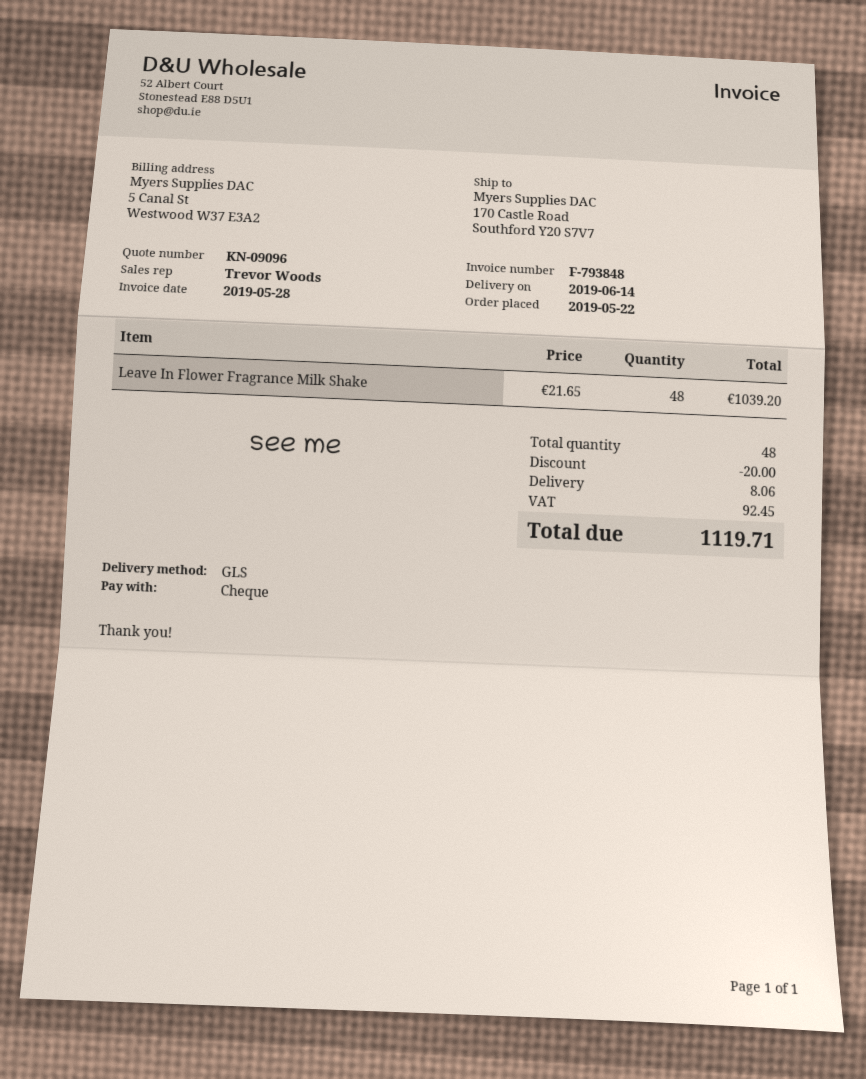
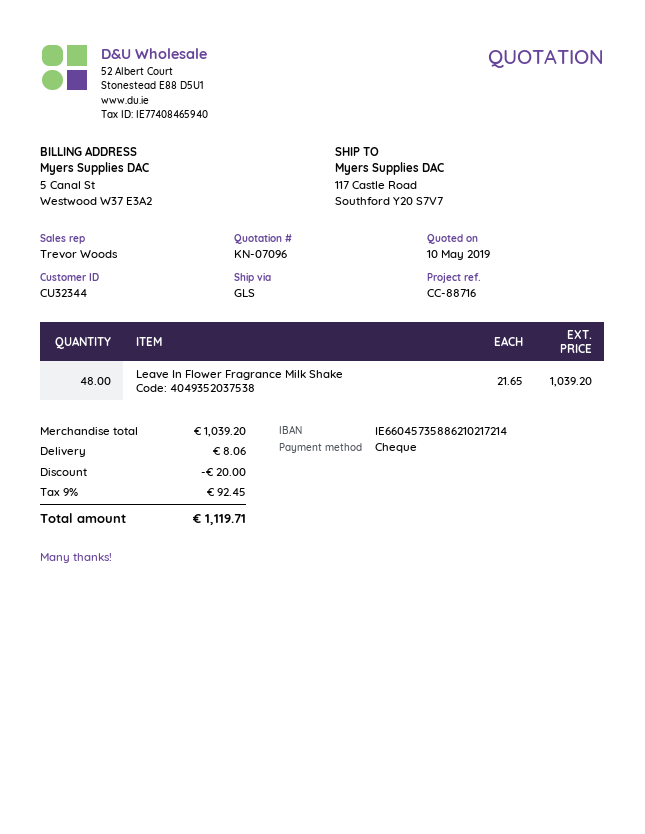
quote number: KN-09096 -> KN-07096
ship to: 170 Castle Road, Southford Y20 S7V7 -> 117 Castle Road, Southford Y20 S7V7

